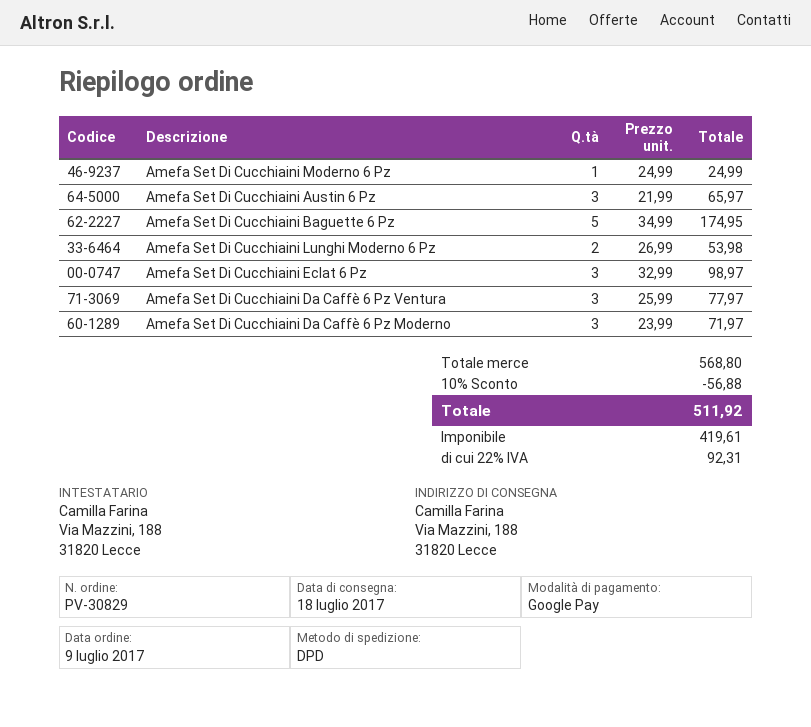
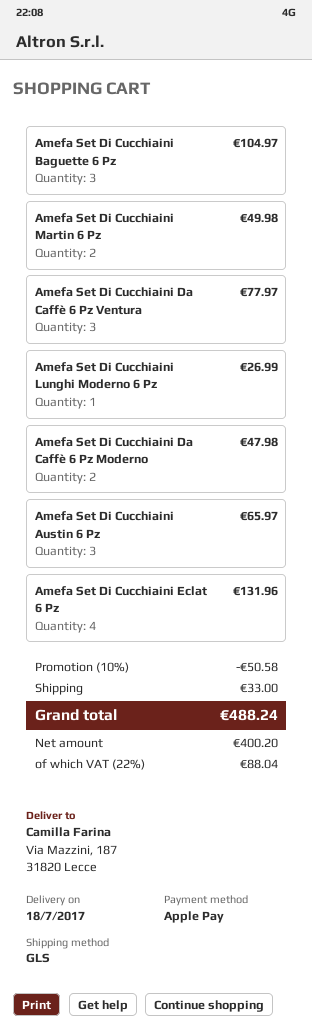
payment method: Google Pay -> Apple Pay
shipping method: DPD -> GLS
ship to: Via Mazzini, 188, 31820 Lecce -> Via Mazzini, 187, 31820 Lecce
Amefa Set Di Cucchiaini Moderno 6 Pz: 1 for 24.99 -> none
Amefa Set Di Cucchiaini Baguette 6 Pz: 5 for 174.95 -> 3 for 104.97
Amefa Set Di Cucchiaini Lunghi Moderno 6 Pz: 2 for 53.98 -> 1 for 26.99
Amefa Set Di Cucchiaini Eclat 6 Pz: 3 for 98.97 -> 4 for 131.96
Amefa Set Di Cucchiaini Da Caffè 6 Pz Moderno: 3 for 71.97 -> 2 for 47.98
Amefa Set Di Cucchiaini Martin 6 Pz: none -> 2 for 49.98
discount: 10% = 56.88 -> 10% = 50.58
shipping: none -> 33.00
net: 419.61 -> 400.20
tax: 22% = 92.31 -> 22% = 88.04
total: 511.92 -> 488.24

